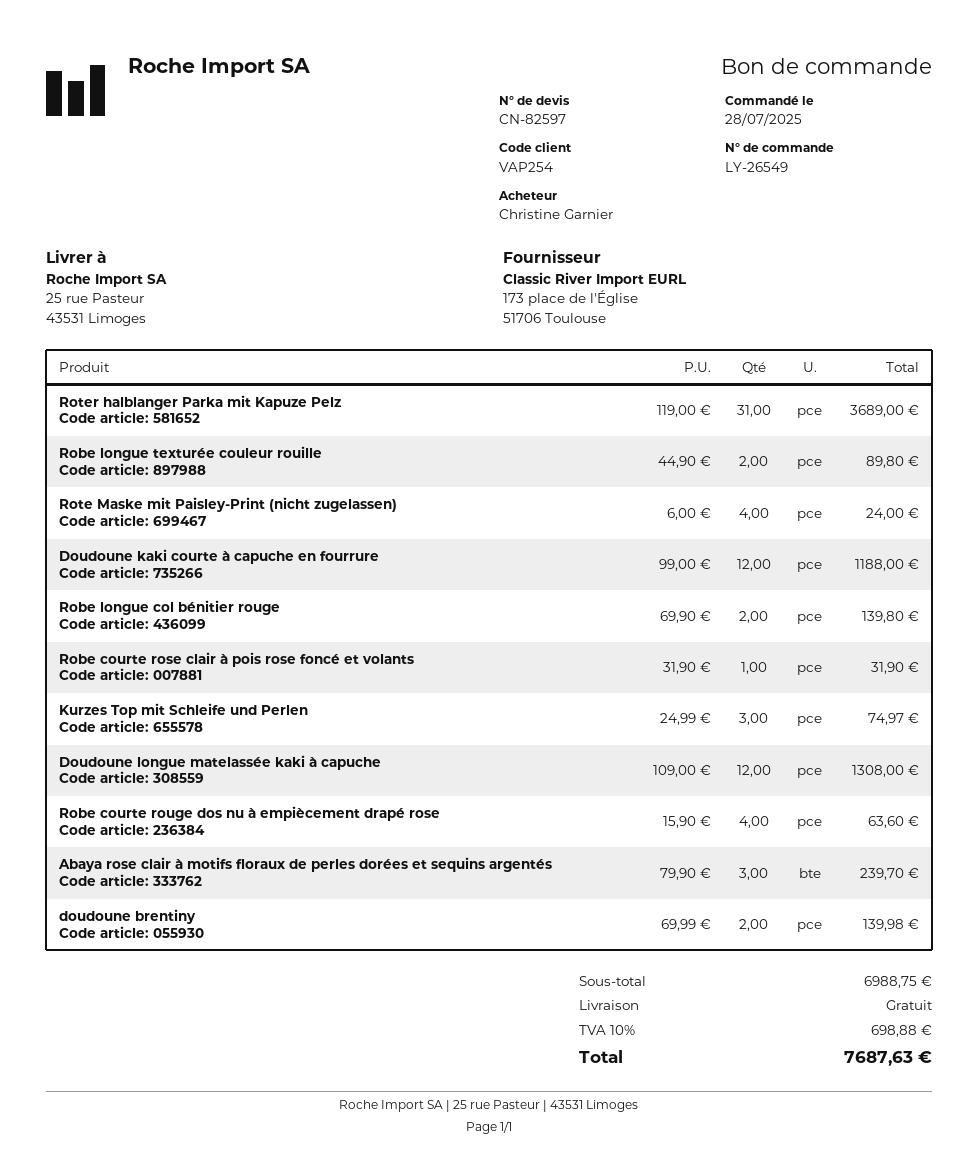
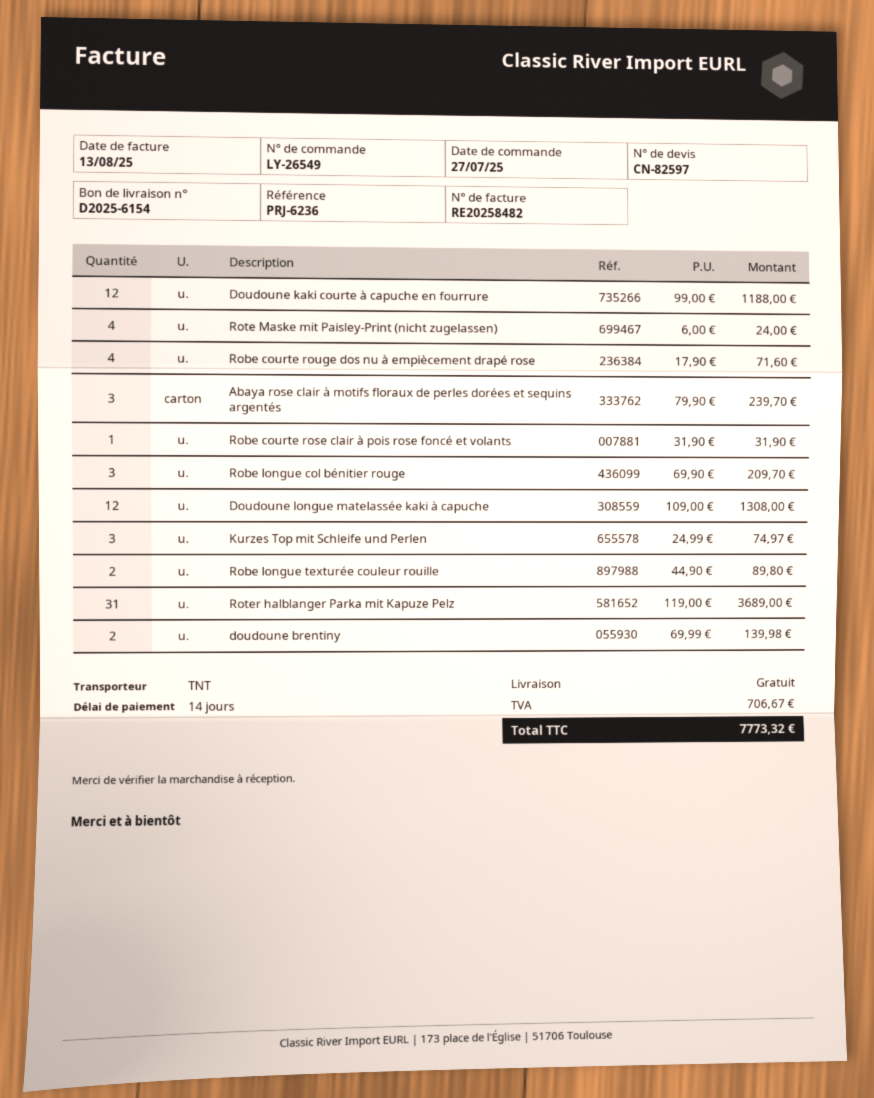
order date: 2025-07-28 -> 2025-07-27
Robe longue col bénitier rouge: 2 x 69.90 = 139.80 -> 3 x 69.90 = 209.70
Robe courte rouge dos nu à empiècement drapé rose: 4 x 15.90 = 63.60 -> 4 x 17.90 = 71.60
tax: 698.88 -> 706.67
total: 7687.63 -> 7773.32

